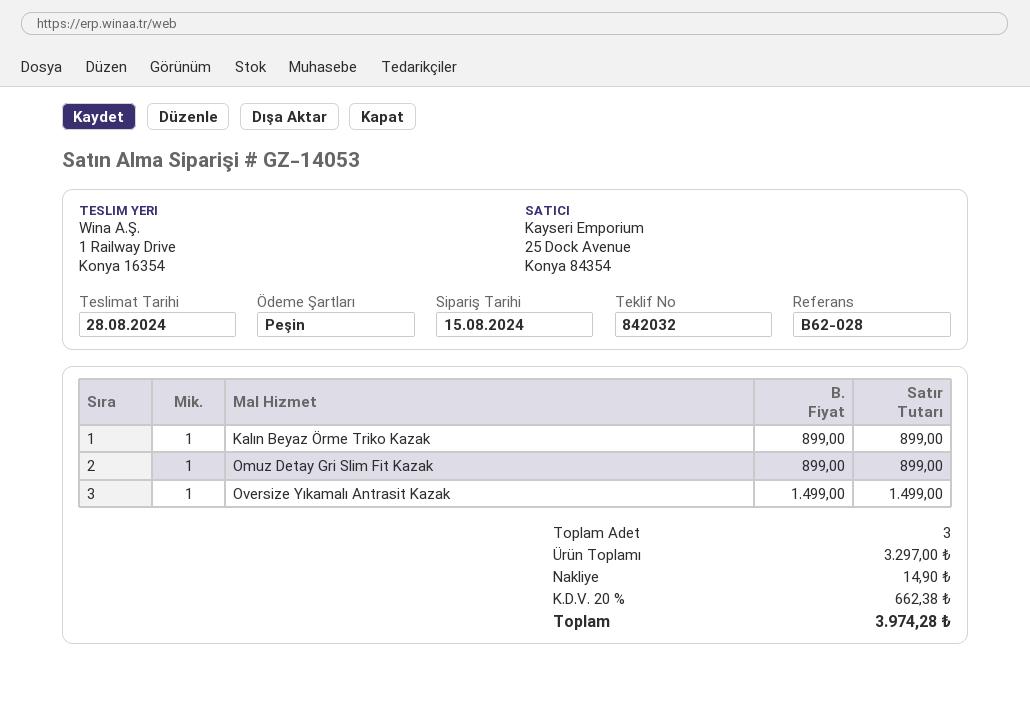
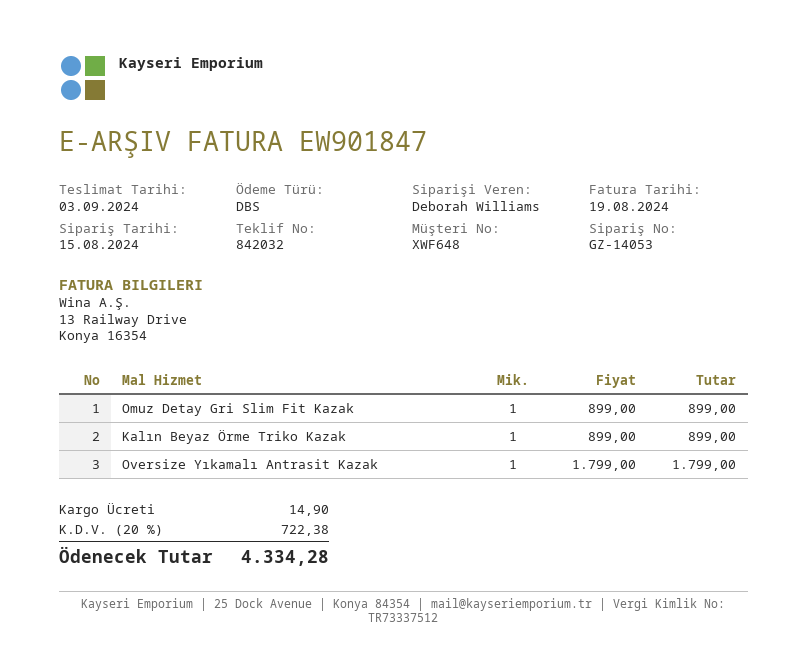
delivery date: 2024-08-28 -> 2024-09-03
Oversize Yıkamalı Antrasit Kazak: 1 x 1499.00 = 1499.00 -> 1 x 1799.00 = 1799.00
tax: 20% = 662.38 -> 20% = 722.38
total: 3974.28 -> 4334.28

